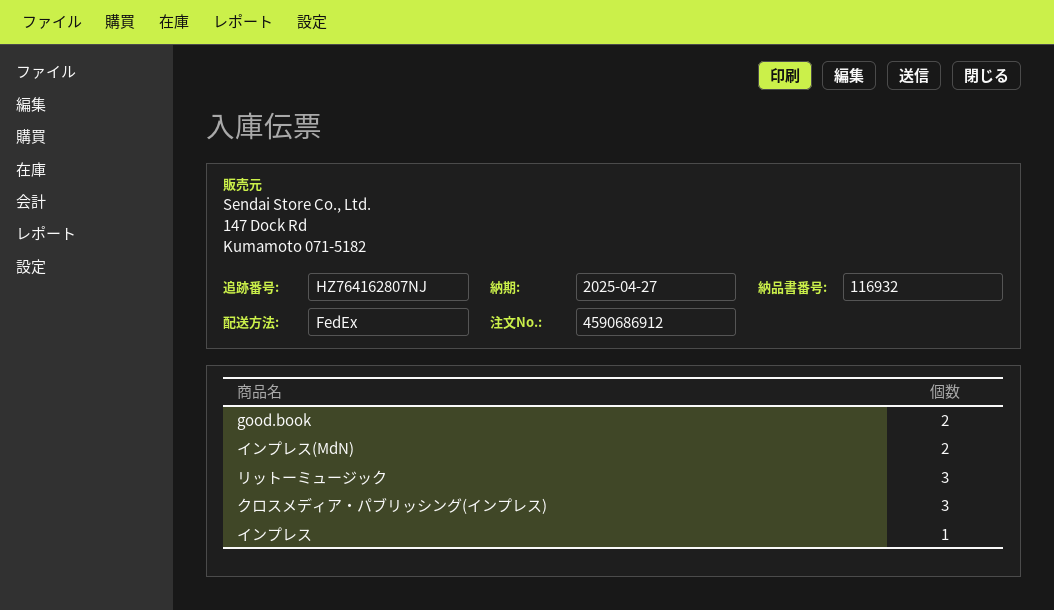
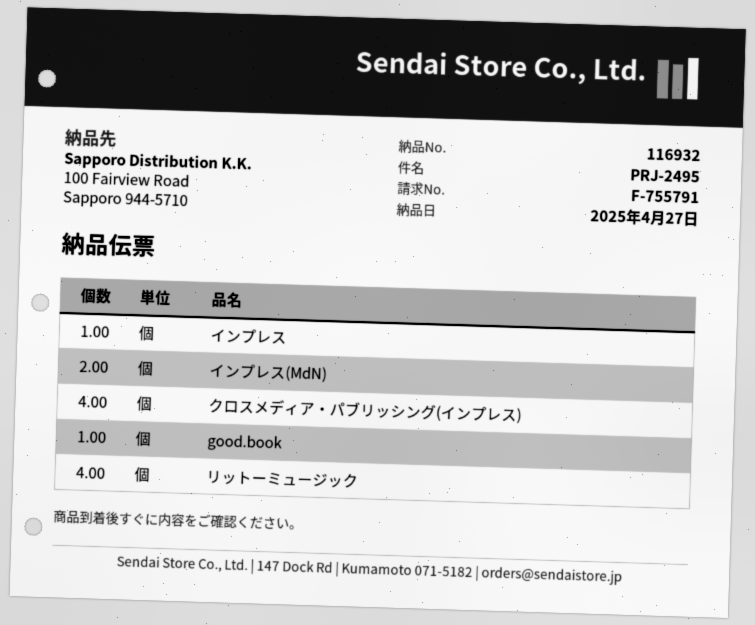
good.book: 2 -> 1
リットーミュージック: 3 -> 4
クロスメディア・パブリッシング(インプレス): 3 -> 4

